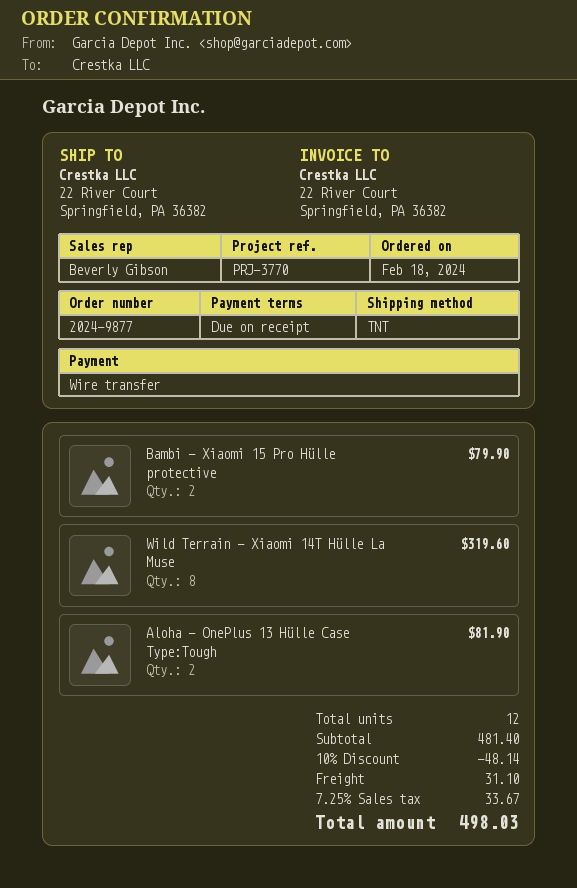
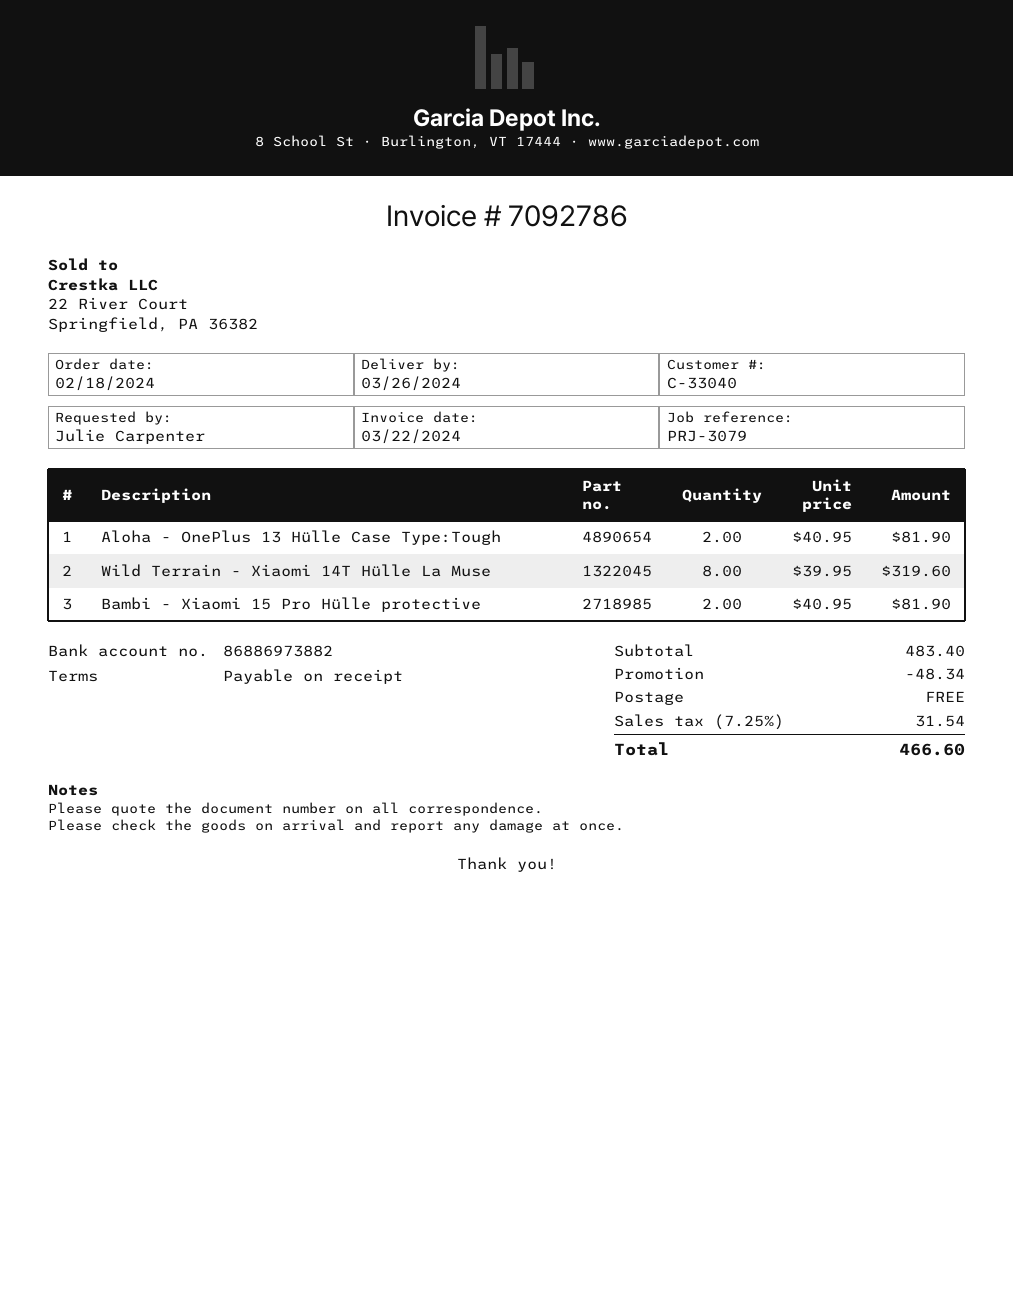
reference: PRJ-3770 -> PRJ-3079
Bambi - Xiaomi 15 Pro Hülle protective: 2 for 79.90 -> 2 for 81.90
subtotal: 481.40 -> 483.40
discount: 48.14 -> 48.34
shipping: 31.10 -> 0.00
tax: 7.25% = 33.67 -> 7.25% = 31.54
total: 498.03 -> 466.60

